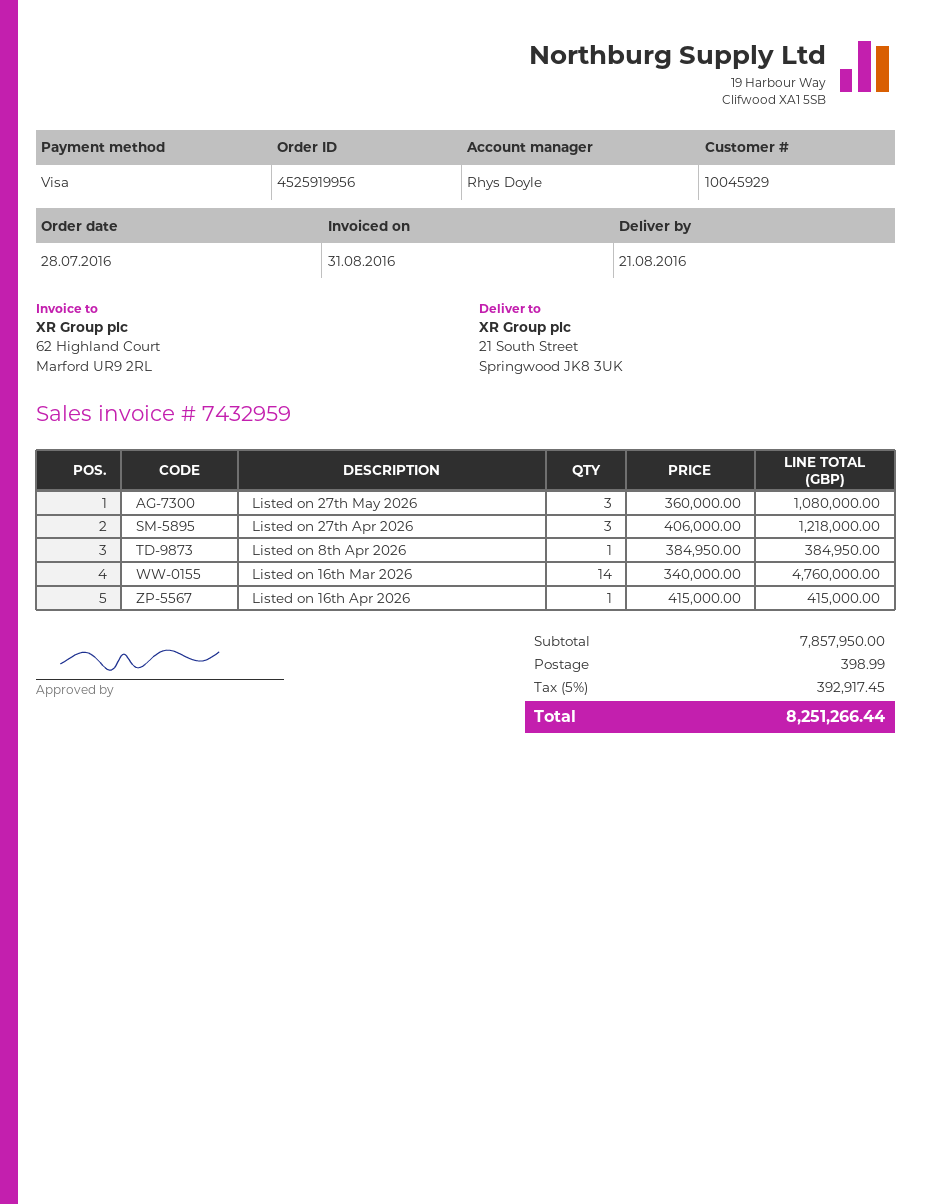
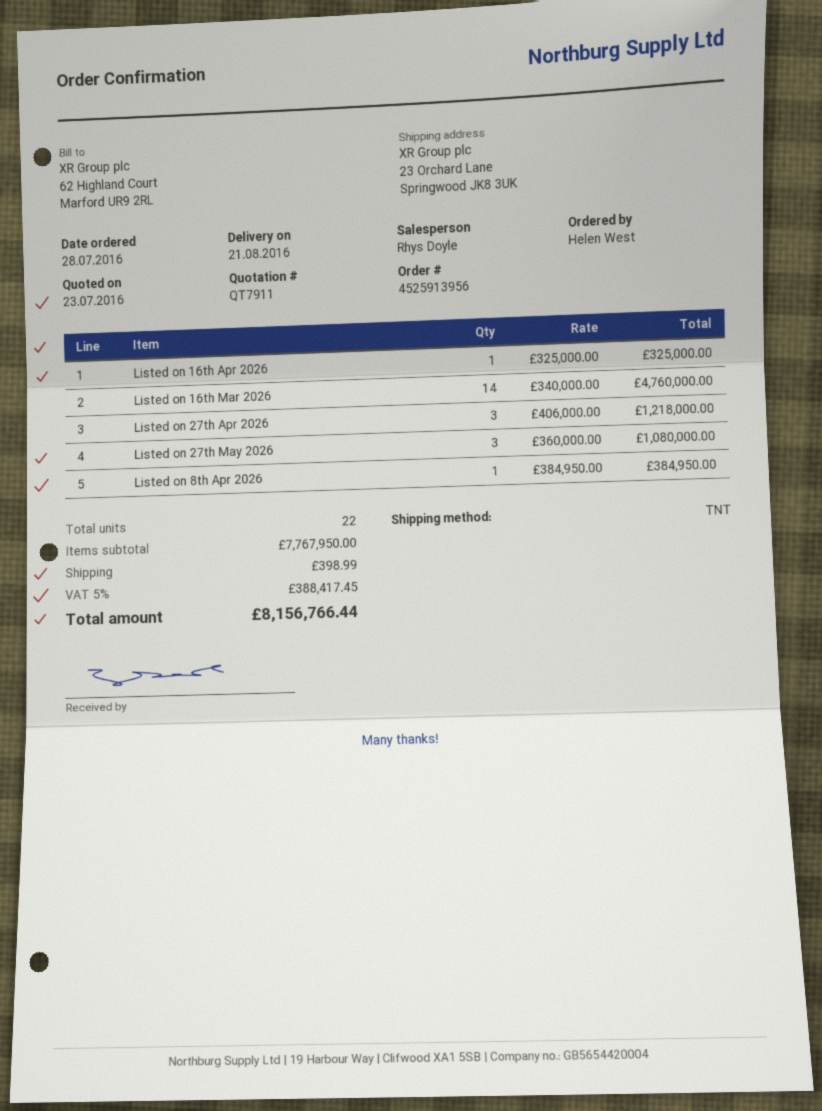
order number: 4525919956 -> 4525913956
ship to: 21 South Street, Springwood JK8 3UK -> 23 Orchard Lane, Springwood JK8 3UK
Listed on 16th Apr 2026: 1 x 415000.00 = 415000.00 -> 1 x 325000.00 = 325000.00
subtotal: 7857950.00 -> 7767950.00
tax: 5% = 392917.45 -> 5% = 388417.45
total: 8251266.44 -> 8156766.44

